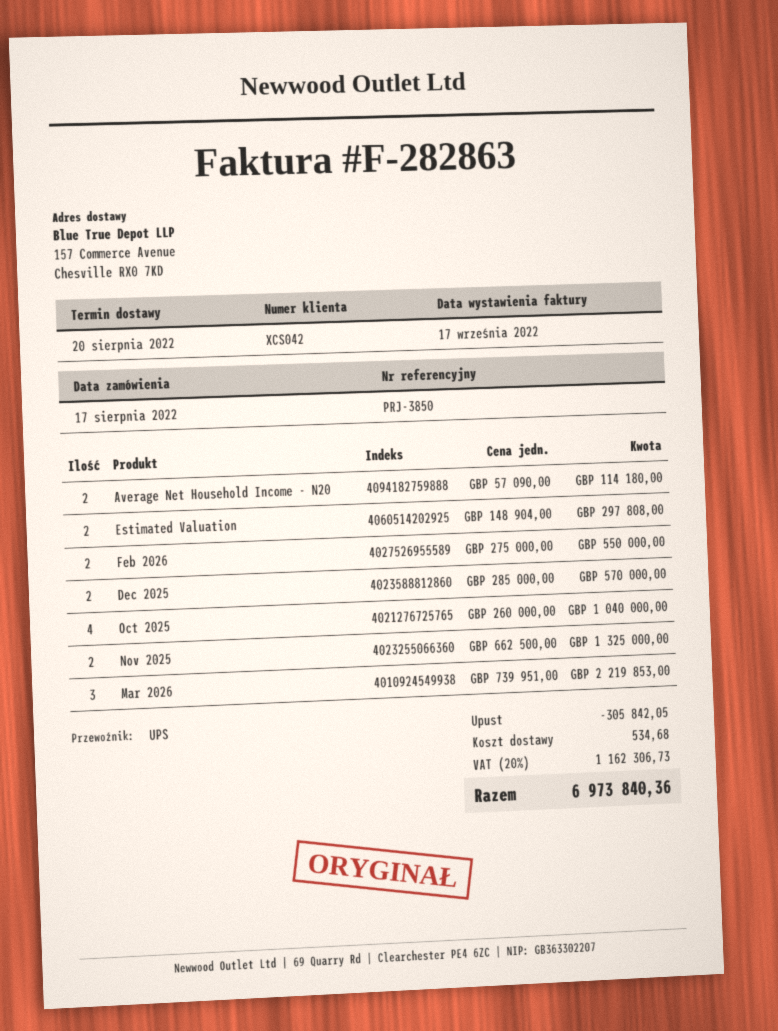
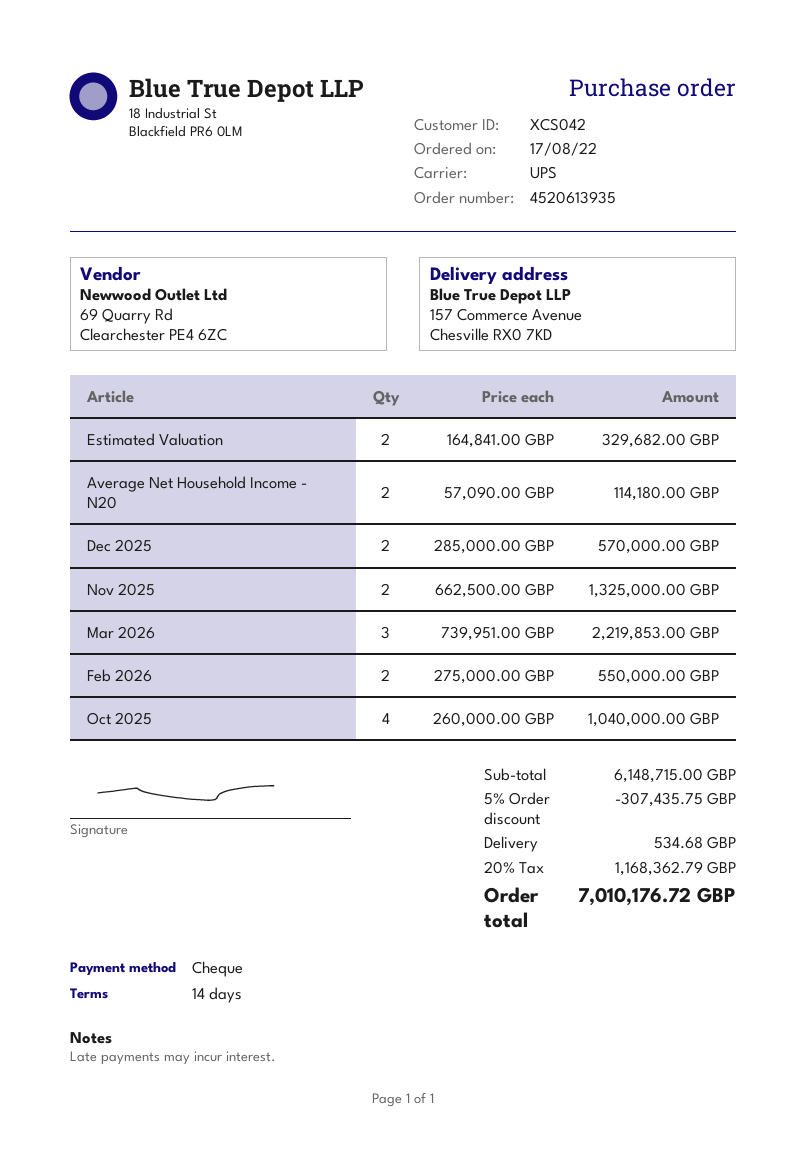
Estimated Valuation: 2 x 148904.00 = 297808.00 -> 2 x 164841.00 = 329682.00
discount: 305842.05 -> 307435.75
tax: 20% = 1162306.73 -> 20% = 1168362.79
total: 6973840.36 -> 7010176.72

